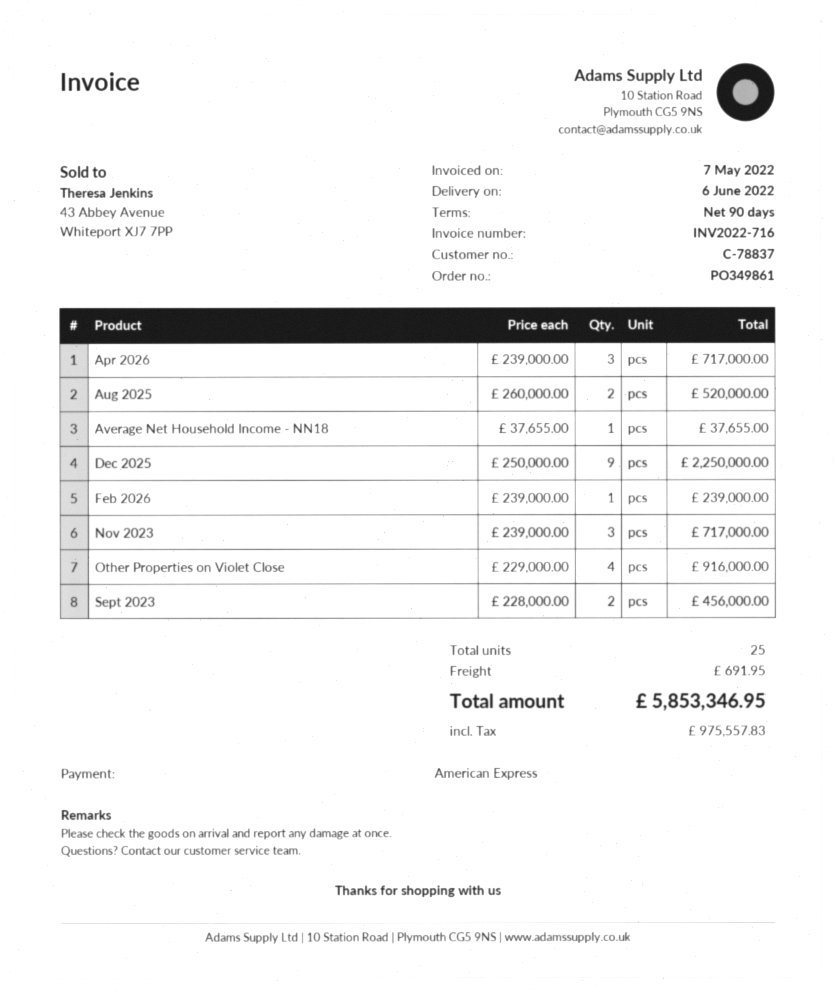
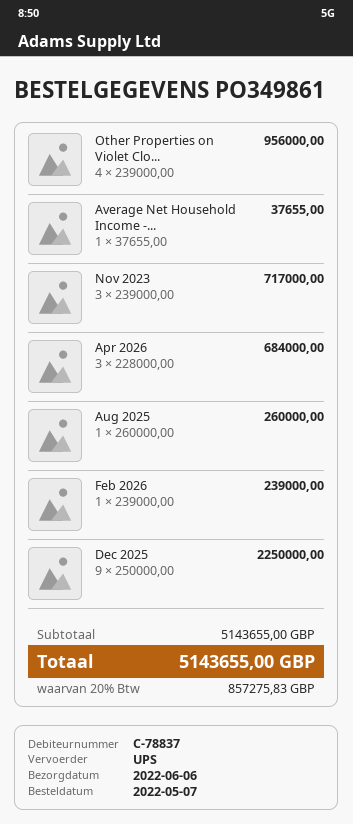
Apr 2026: 3 x 239000.00 = 717000.00 -> 3 x 228000.00 = 684000.00
Aug 2025: 2 x 260000.00 = 520000.00 -> 1 x 260000.00 = 260000.00
Other Properties on Violet Close: 4 x 229000.00 = 916000.00 -> 4 x 239000.00 = 956000.00
Sept 2023: 2 x 228000.00 = 456000.00 -> none
shipping: 691.95 -> none
tax: 975557.83 -> 857275.83
total: 5853346.95 -> 5143655.00

